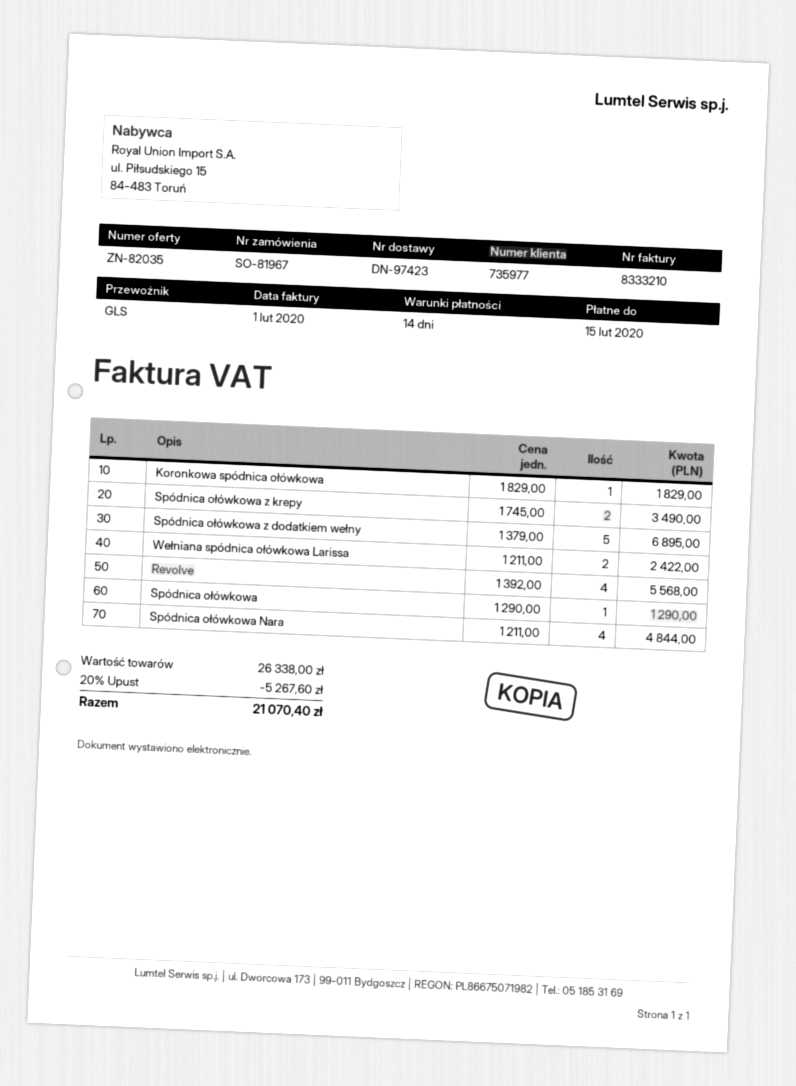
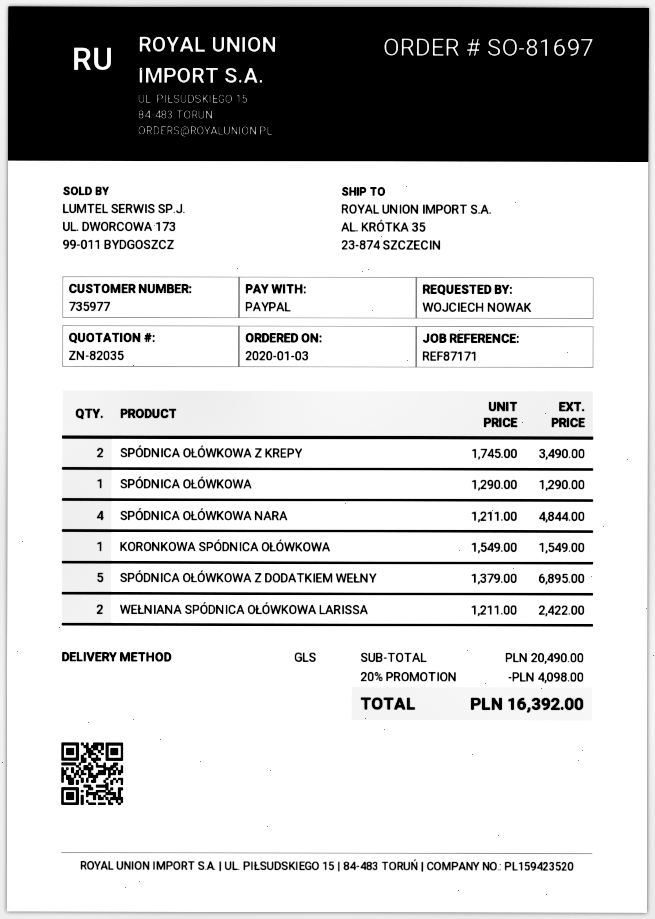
order number: SO-81967 -> SO-81697
Koronkowa spódnica ołówkowa: 1 x 1829.00 = 1829.00 -> 1 x 1549.00 = 1549.00
Revolve: 4 x 1392.00 = 5568.00 -> none
subtotal: 26338.00 -> 20490.00
discount: 20% = 5267.60 -> 20% = 4098.00
total: 21070.40 -> 16392.00

